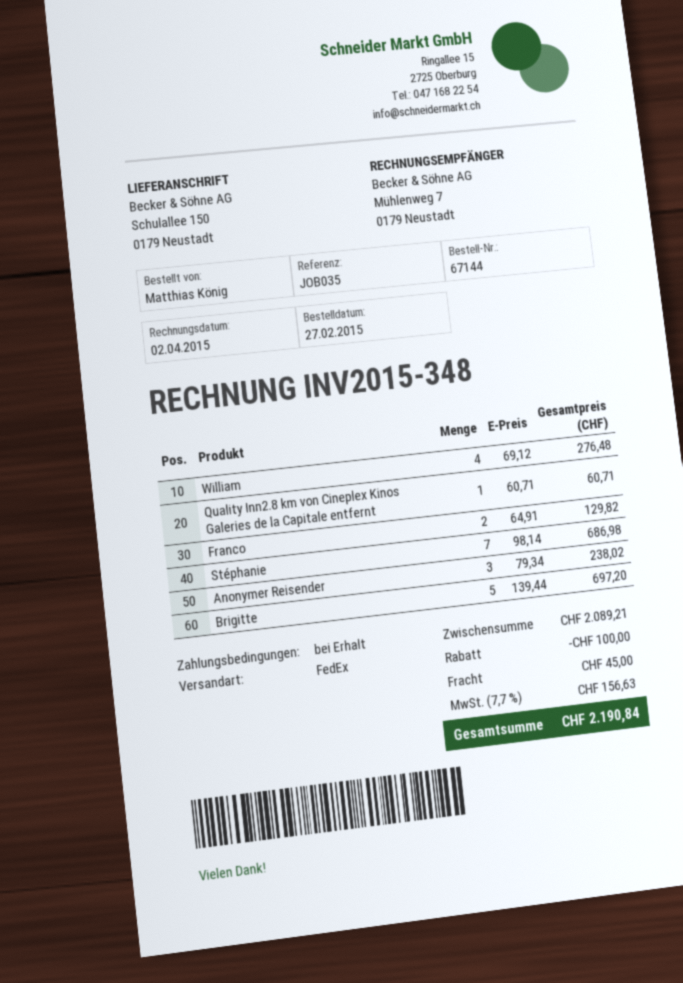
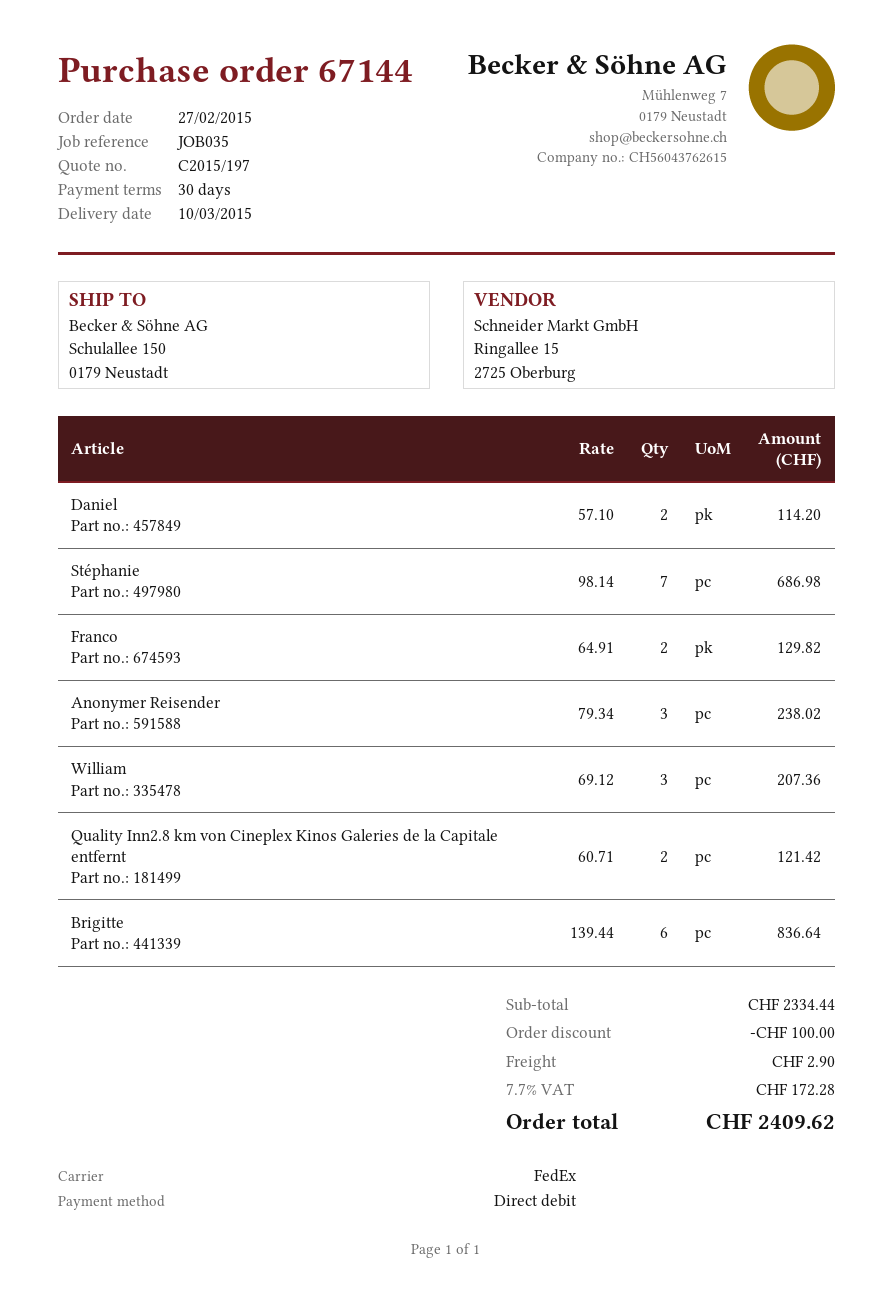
payment terms: on receipt -> 30 days
William: 4 x 69.12 = 276.48 -> 3 x 69.12 = 207.36
Quality Inn2.8 km von Cineplex Kinos Galeries de la Capitale entfernt: 1 x 60.71 = 60.71 -> 2 x 60.71 = 121.42
Brigitte: 5 x 139.44 = 697.20 -> 6 x 139.44 = 836.64
Daniel: none -> 2 x 57.10 = 114.20
subtotal: 2089.21 -> 2334.44
shipping: 45.00 -> 2.90
tax: 7.7% = 156.63 -> 7.7% = 172.28
total: 2190.84 -> 2409.62

